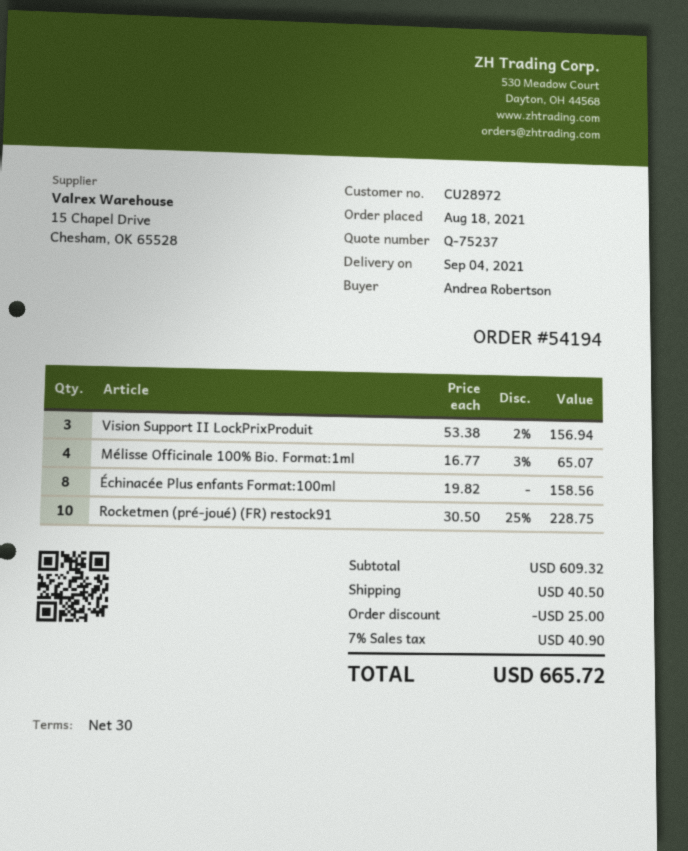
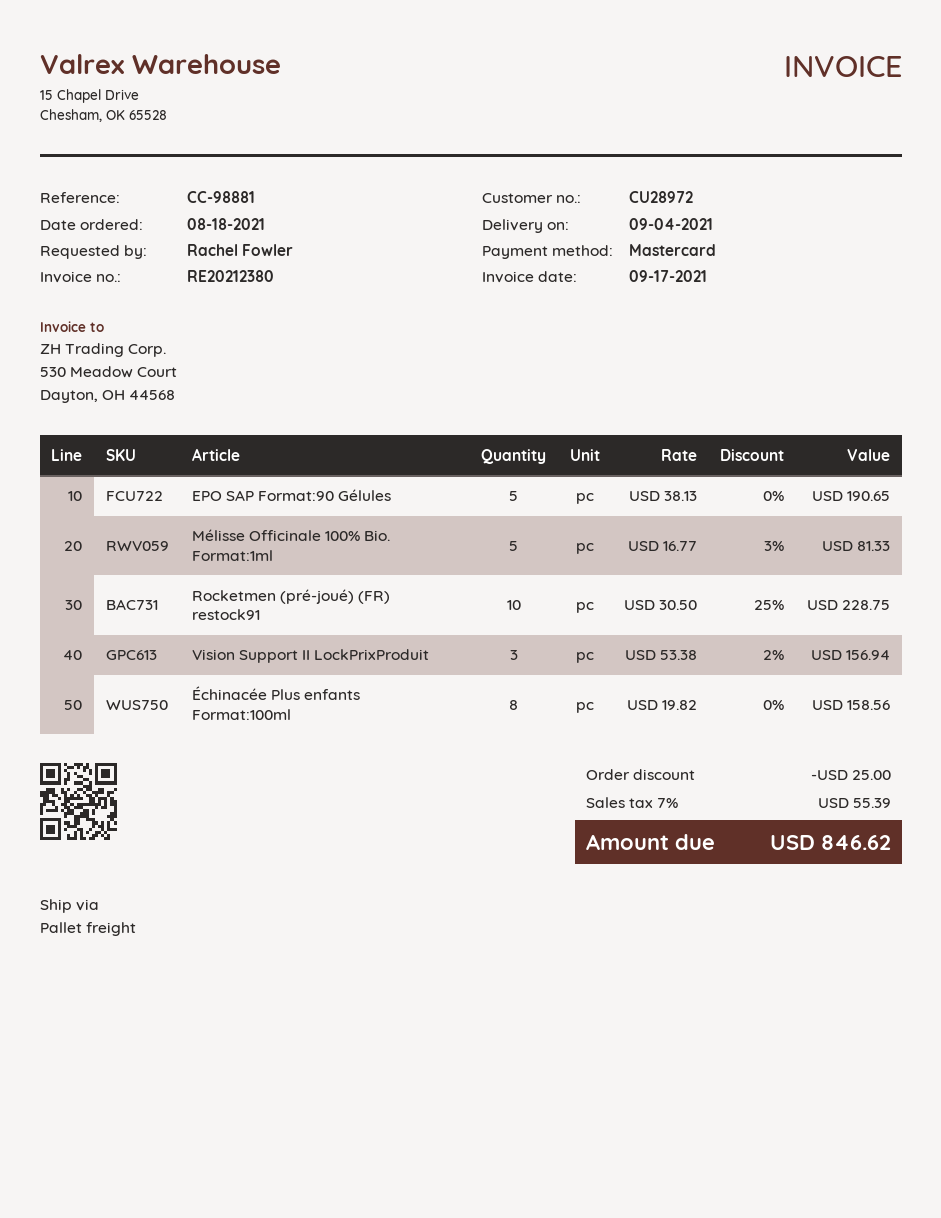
ordered by: Andrea Robertson -> Rachel Fowler
Mélisse Officinale 100% Bio. Format:1ml: 4 x 16.77 - 3% = 65.07 -> 5 x 16.77 - 3% = 81.33
EPO SAP Format:90 Gélules: none -> 5 x 38.13 = 190.65
shipping: 40.50 -> none
tax: 7% = 40.90 -> 7% = 55.39
total: 665.72 -> 846.62

